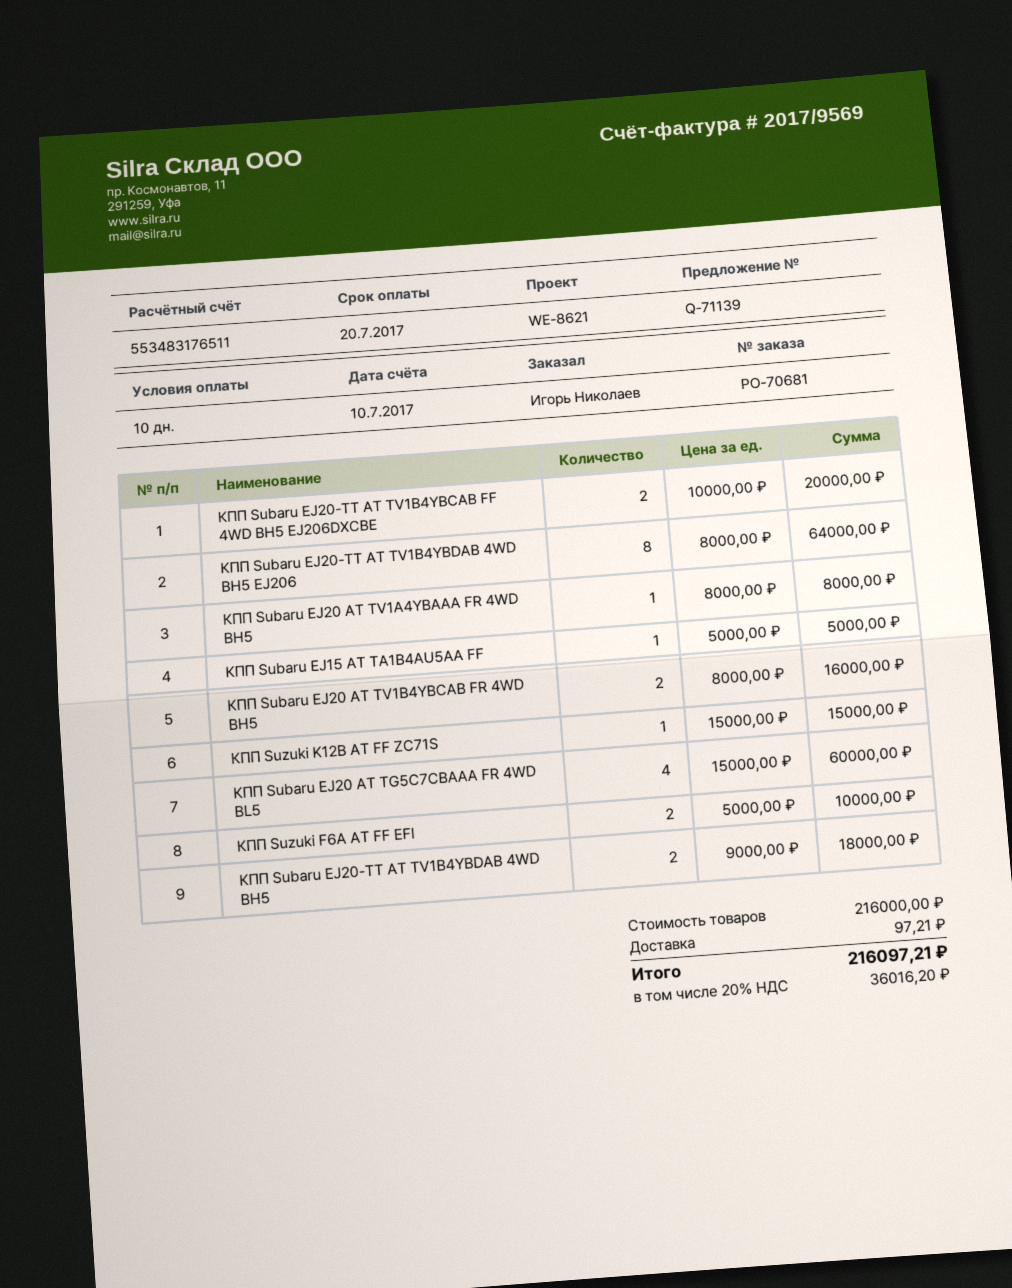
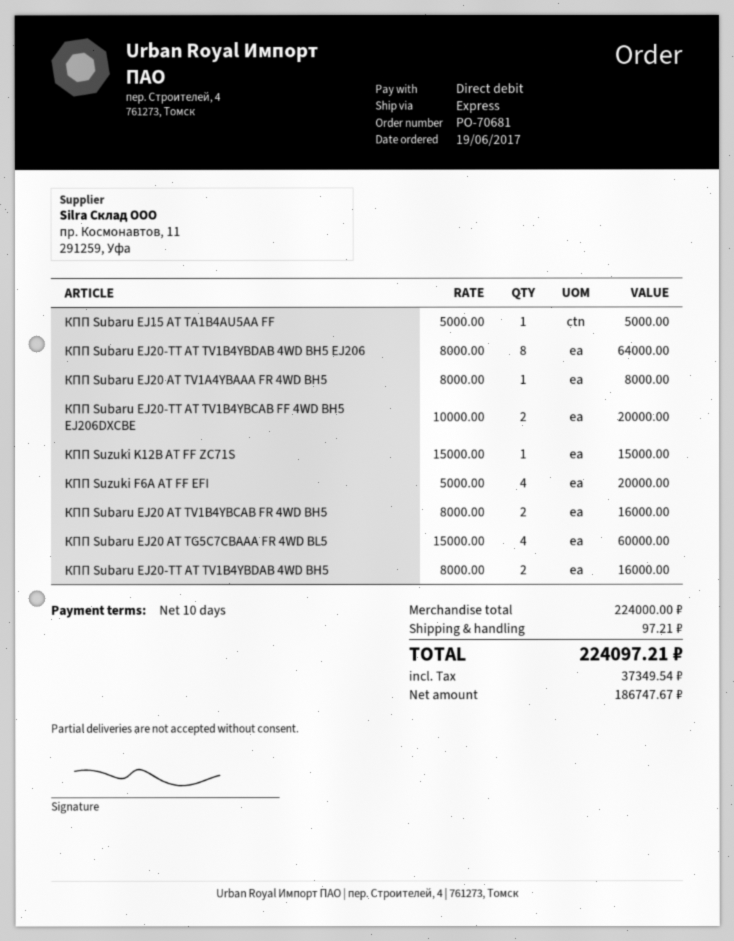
КПП Suzuki F6A AT FF EFI: 2 x 5000.00 = 10000.00 -> 4 x 5000.00 = 20000.00
КПП Subaru EJ20-TT AT TV1B4YBDAB 4WD BH5: 2 x 9000.00 = 18000.00 -> 2 x 8000.00 = 16000.00
subtotal: 216000.00 -> 224000.00
tax: 36016.20 -> 37349.54
total: 216097.21 -> 224097.21

